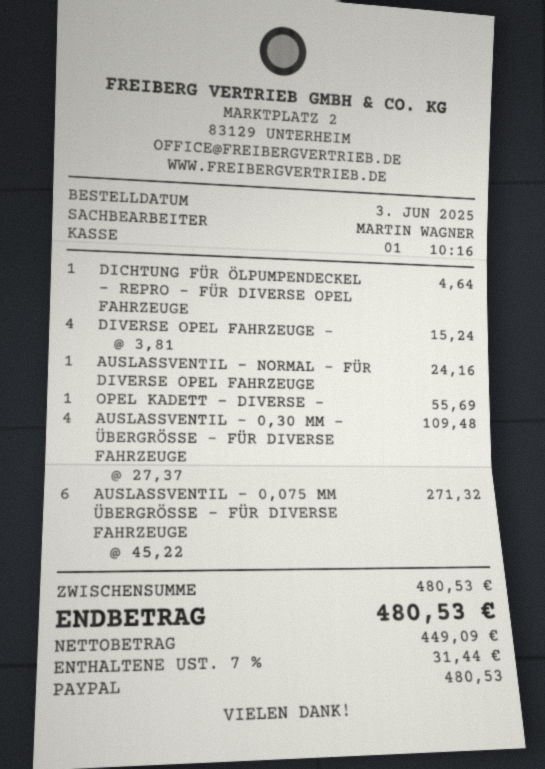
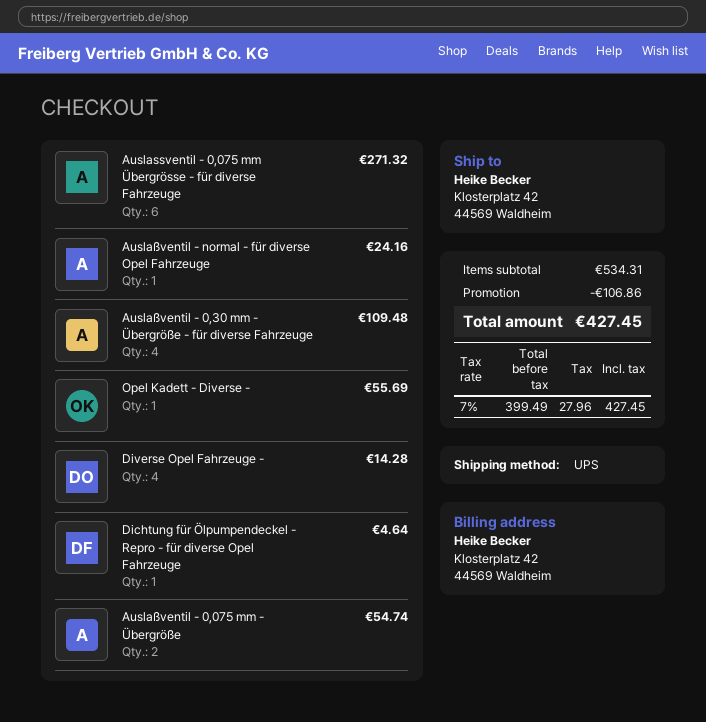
DIVERSE OPEL FAHRZEUGE -: 4 for 15.24 -> 4 for 14.28
Auslaßventil - 0,075 mm - Übergröße: none -> 2 for 54.74
subtotal: 480.53 -> 534.31
discount: none -> 106.86
net: 449.09 -> 399.49
tax: 7% = 31.44 -> 7% = 27.96
total: 480.53 -> 427.45

